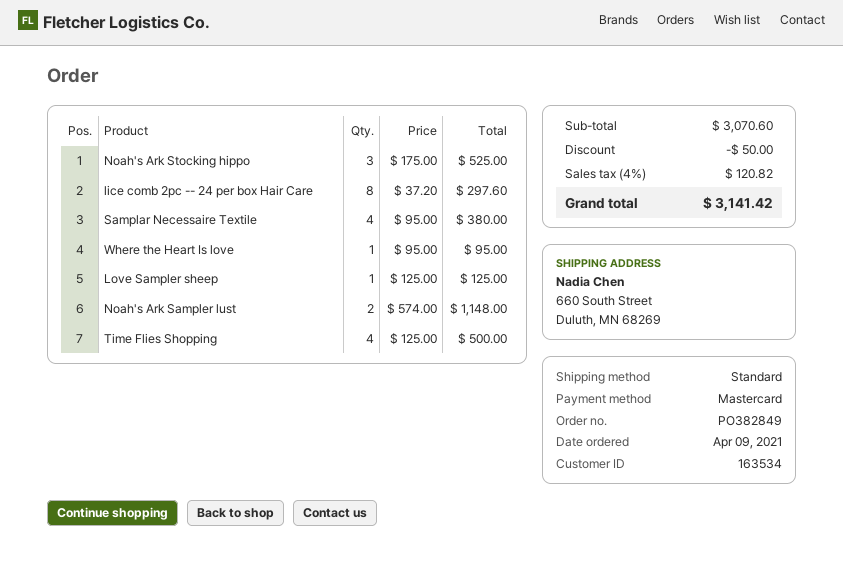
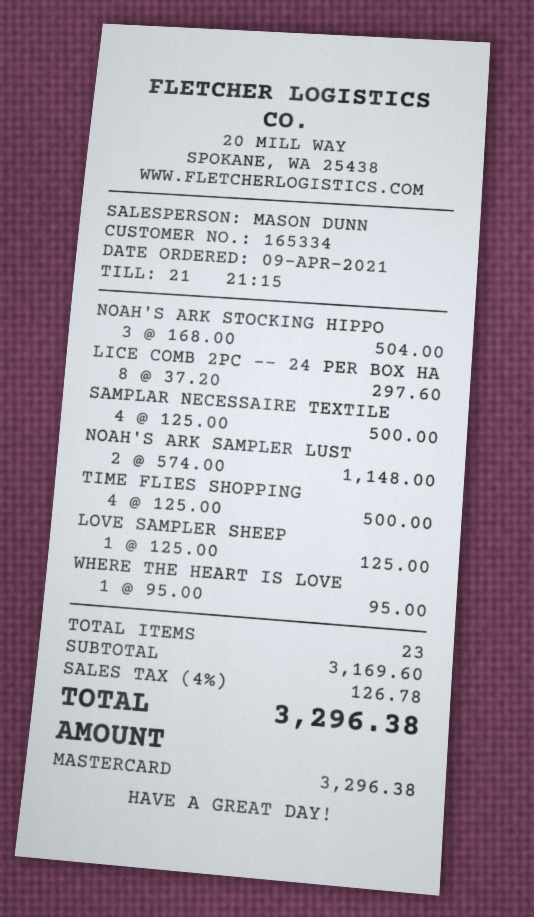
customer number: 163534 -> 165334
Noah's Ark Stocking hippo: 3 x 175.00 = 525.00 -> 3 x 168.00 = 504.00
Samplar Necessaire Textile: 4 x 95.00 = 380.00 -> 4 x 125.00 = 500.00
subtotal: 3070.60 -> 3169.60
discount: 50.00 -> none
tax: 4% = 120.82 -> 4% = 126.78
total: 3141.42 -> 3296.38

